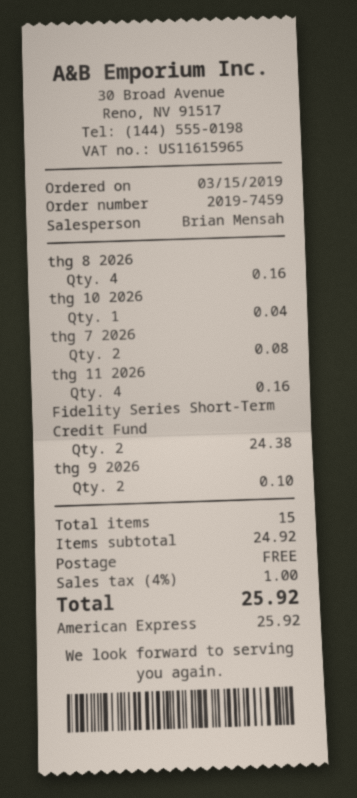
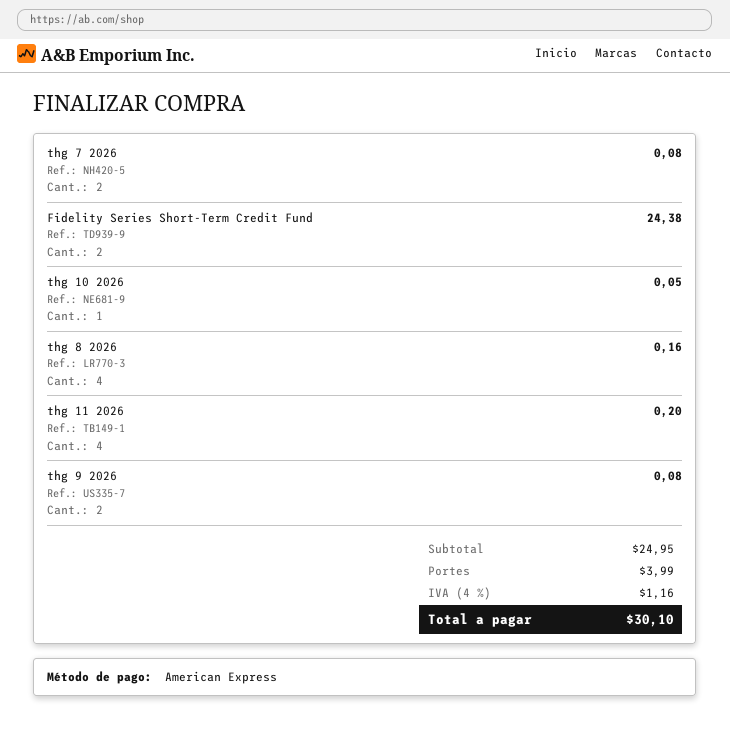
thg 10 2026: 1 for 0.04 -> 1 for 0.05
thg 11 2026: 4 for 0.16 -> 4 for 0.20
thg 9 2026: 2 for 0.10 -> 2 for 0.08
subtotal: 24.92 -> 24.95
shipping: 0.00 -> 3.99
tax: 4% = 1.00 -> 4% = 1.16
total: 25.92 -> 30.10

